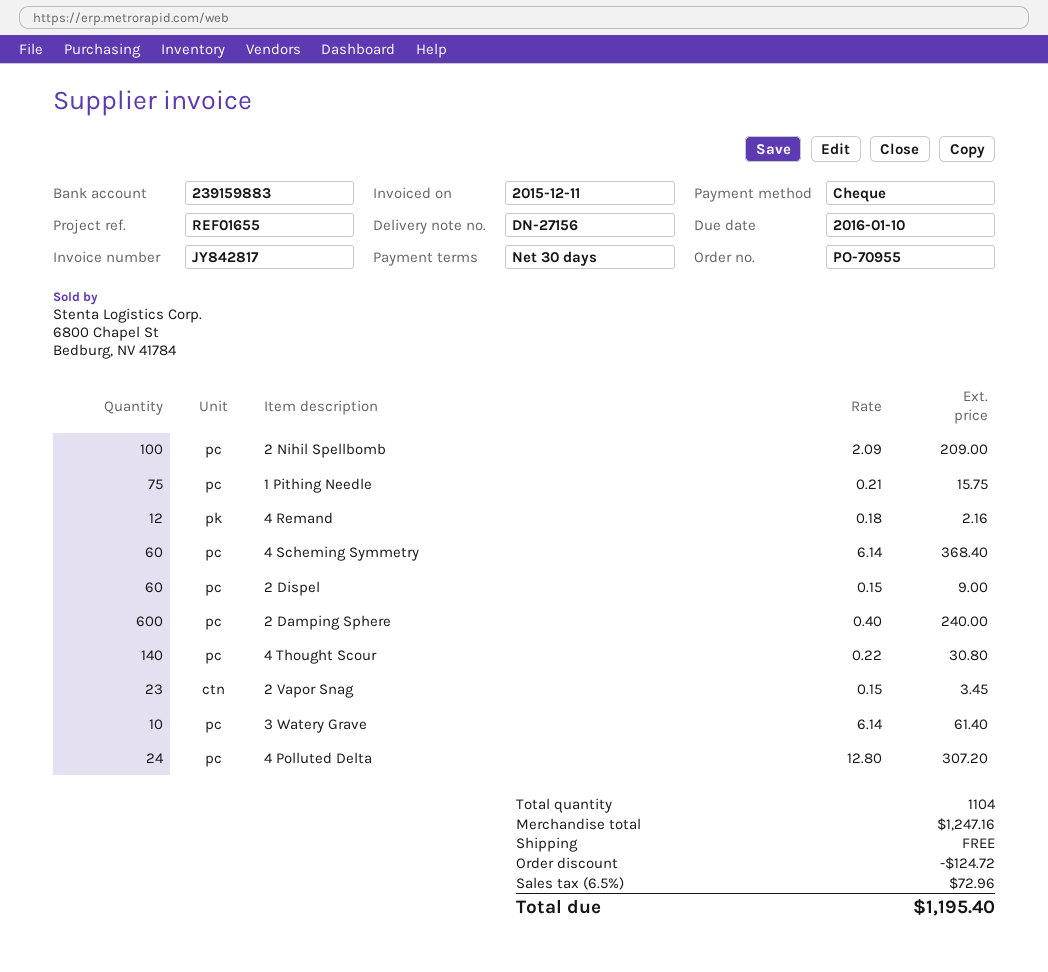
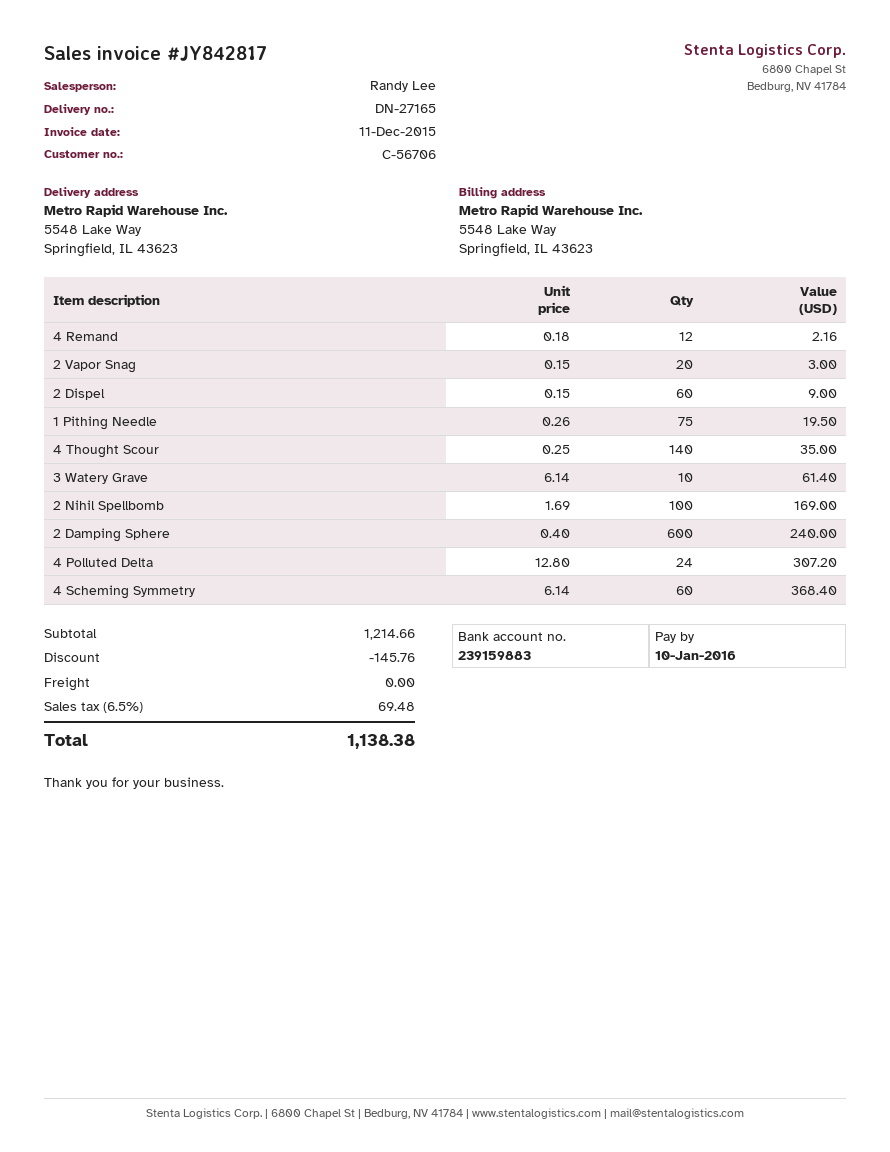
delivery note number: DN-27156 -> DN-27165
2 Nihil Spellbomb: 100 x 2.09 = 209.00 -> 100 x 1.69 = 169.00
1 Pithing Needle: 75 x 0.21 = 15.75 -> 75 x 0.26 = 19.50
4 Thought Scour: 140 x 0.22 = 30.80 -> 140 x 0.25 = 35.00
2 Vapor Snag: 23 x 0.15 = 3.45 -> 20 x 0.15 = 3.00
subtotal: 1247.16 -> 1214.66
discount: 124.72 -> 145.76
tax: 6.5% = 72.96 -> 6.5% = 69.48
total: 1195.40 -> 1138.38

